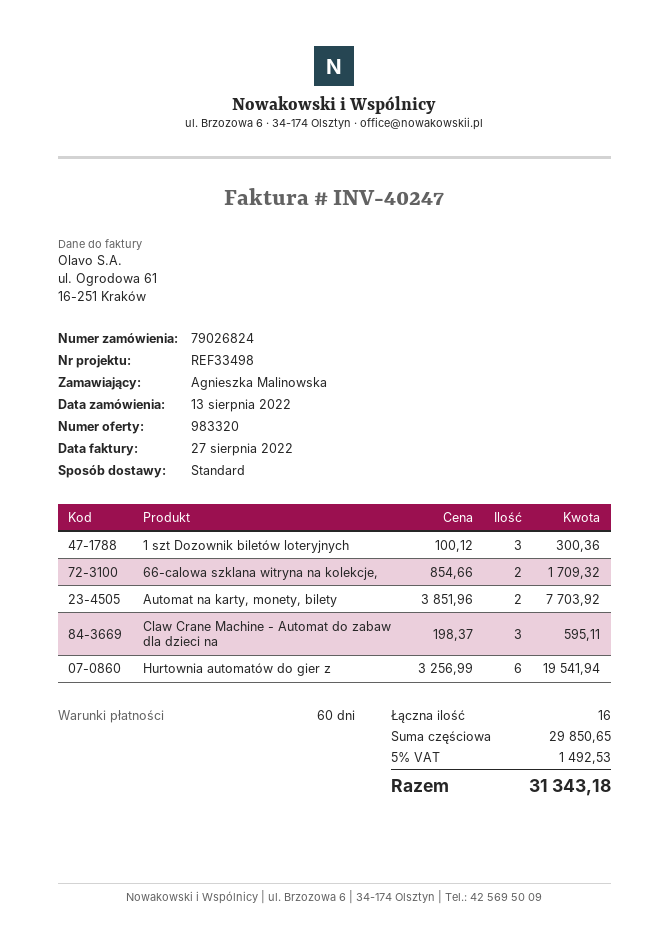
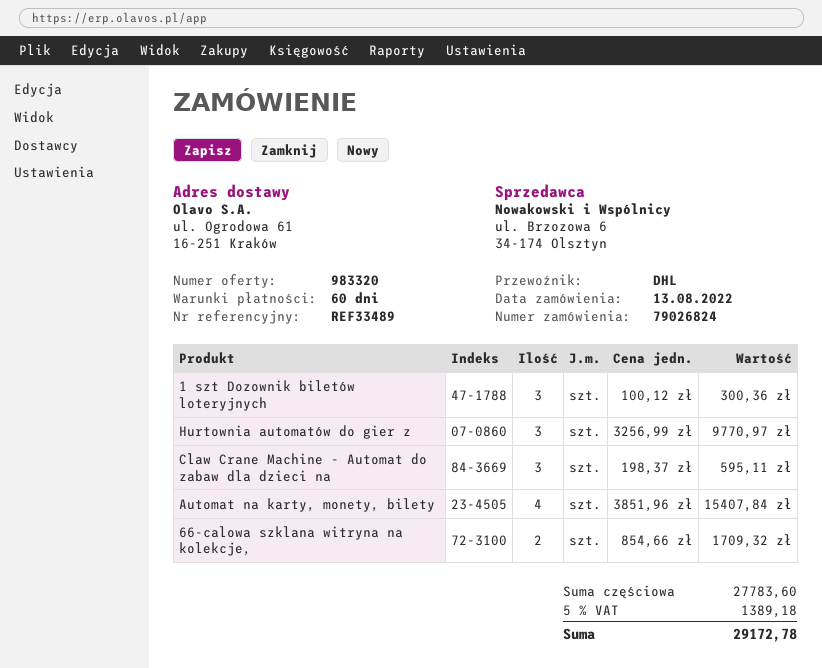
reference: REF33498 -> REF33489
shipping method: standard -> DHL
Automat na karty, monety, bilety: 2 x 3851.96 = 7703.92 -> 4 x 3851.96 = 15407.84
Hurtownia automatów do gier z: 6 x 3256.99 = 19541.94 -> 3 x 3256.99 = 9770.97
subtotal: 29850.65 -> 27783.60
tax: 5% = 1492.53 -> 5% = 1389.18
total: 31343.18 -> 29172.78

